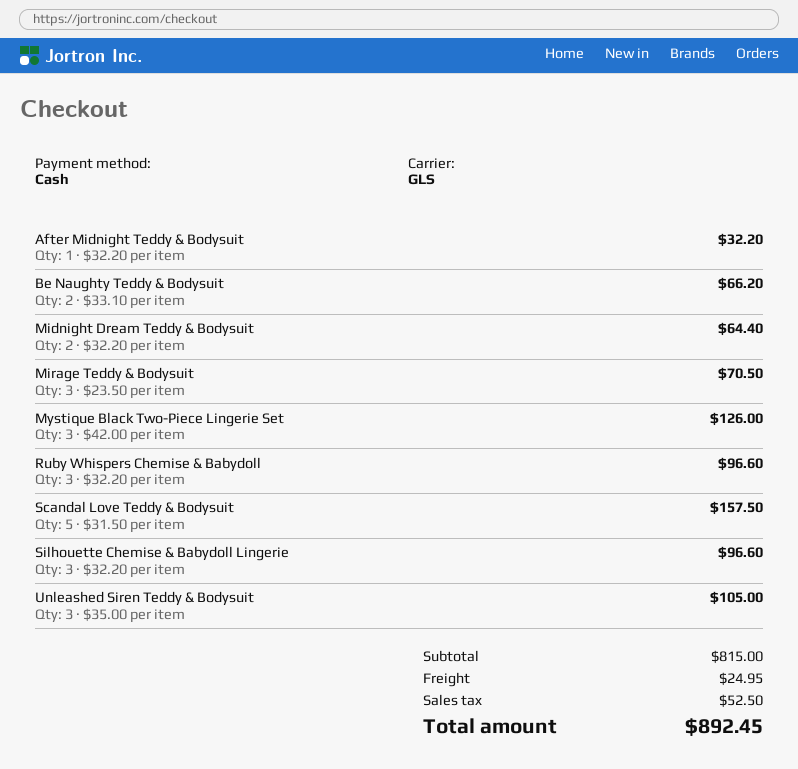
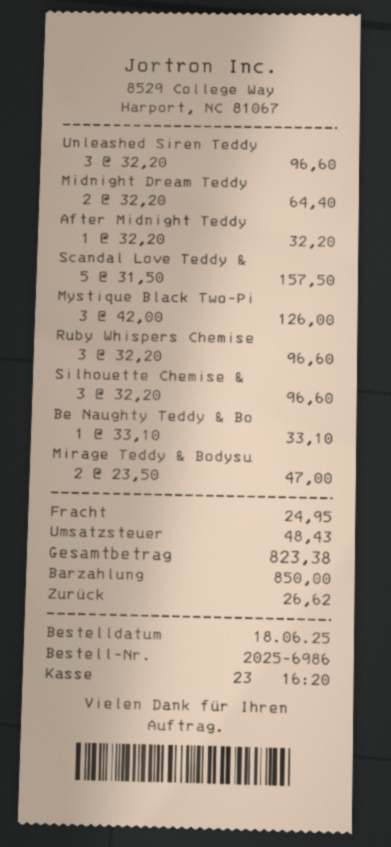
Be Naughty Teddy & Bodysuit: 2 x 33.10 = 66.20 -> 1 x 33.10 = 33.10
Mirage Teddy & Bodysuit: 3 x 23.50 = 70.50 -> 2 x 23.50 = 47.00
Unleashed Siren Teddy & Bodysuit: 3 x 35.00 = 105.00 -> 3 x 32.20 = 96.60
tax: 52.50 -> 48.43
total: 892.45 -> 823.38

